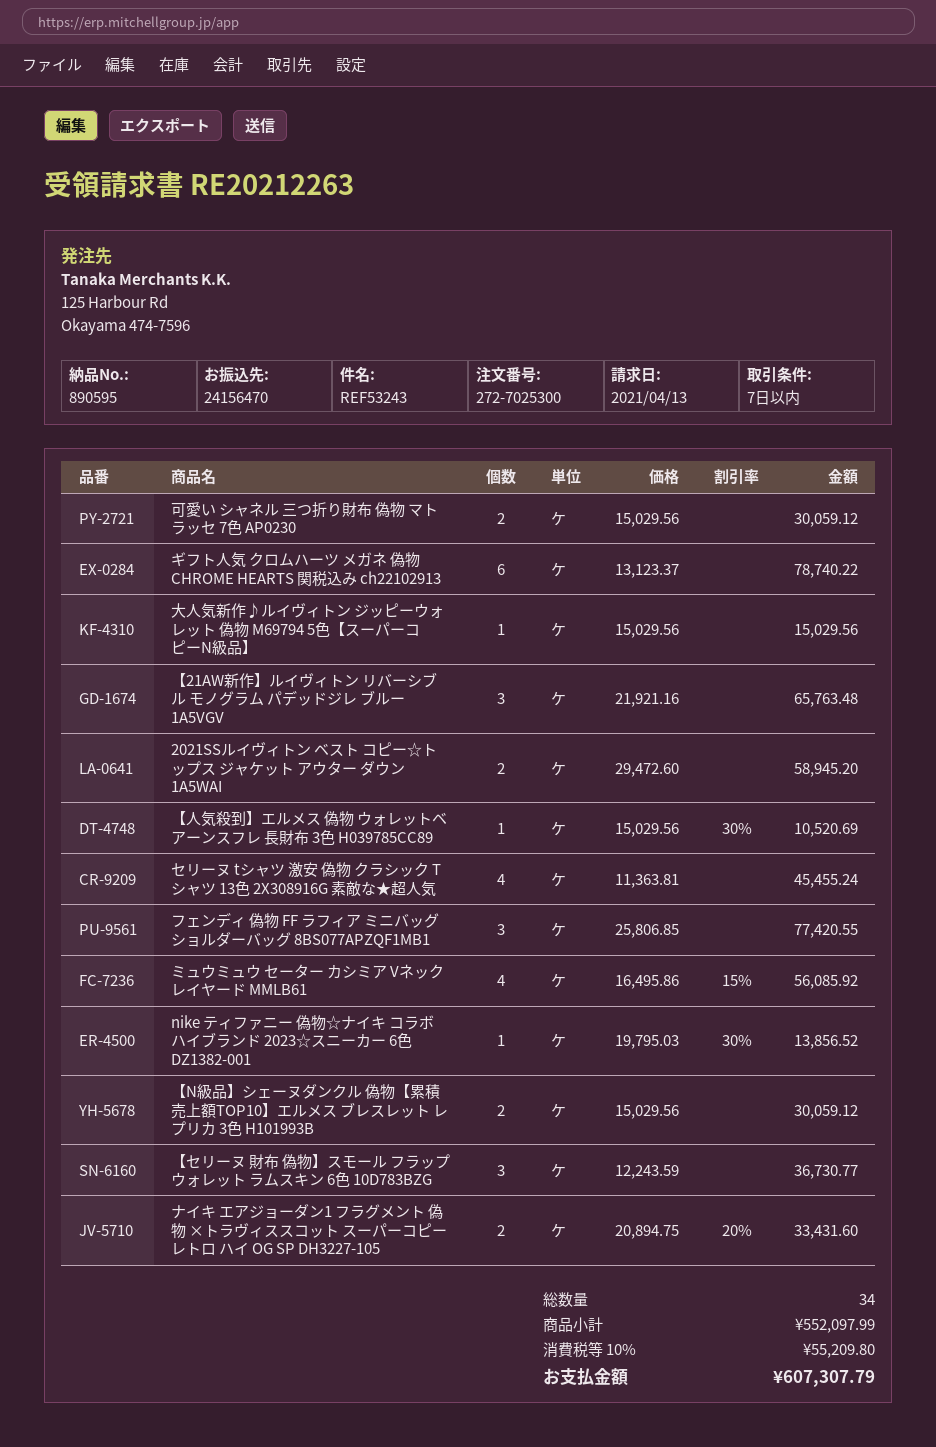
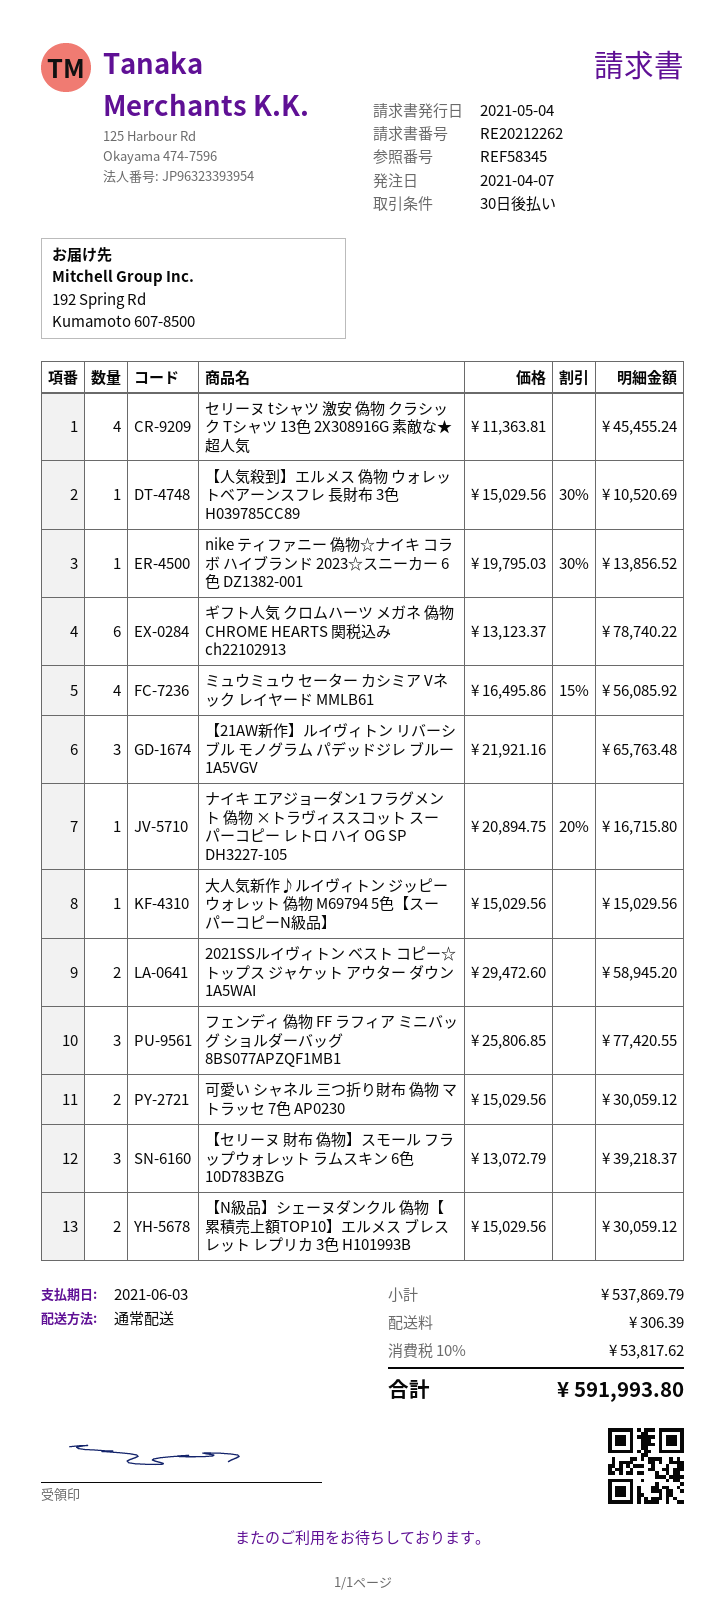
invoice number: RE20212263 -> RE20212262
invoice date: 2021-04-13 -> 2021-05-04
payment terms: 7 days -> 30 days
reference: REF53243 -> REF58345
【セリーヌ 財布 偽物】スモール フラップウォレット ラムスキン 6色 10D783BZG: 3 x 12243.59 = 36730.77 -> 3 x 13072.79 = 39218.37
ナイキ エアジョーダン1 フラグメント 偽物 ×トラヴィススコット スーパーコピー レトロ ハイ OG SP DH3227-105: 2 x 20894.75 - 20% = 33431.60 -> 1 x 20894.75 - 20% = 16715.80
subtotal: 552097.99 -> 537869.79
shipping: none -> 306.39
tax: 10% = 55209.80 -> 10% = 53817.62
total: 607307.79 -> 591993.80

